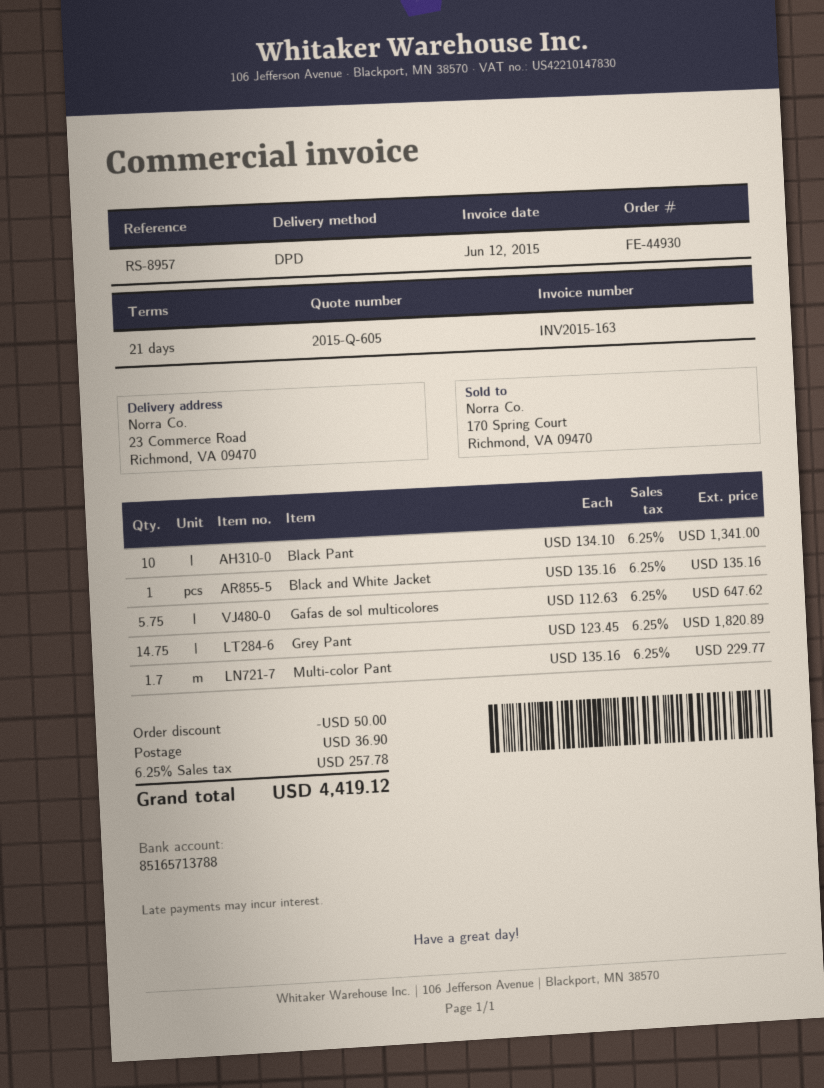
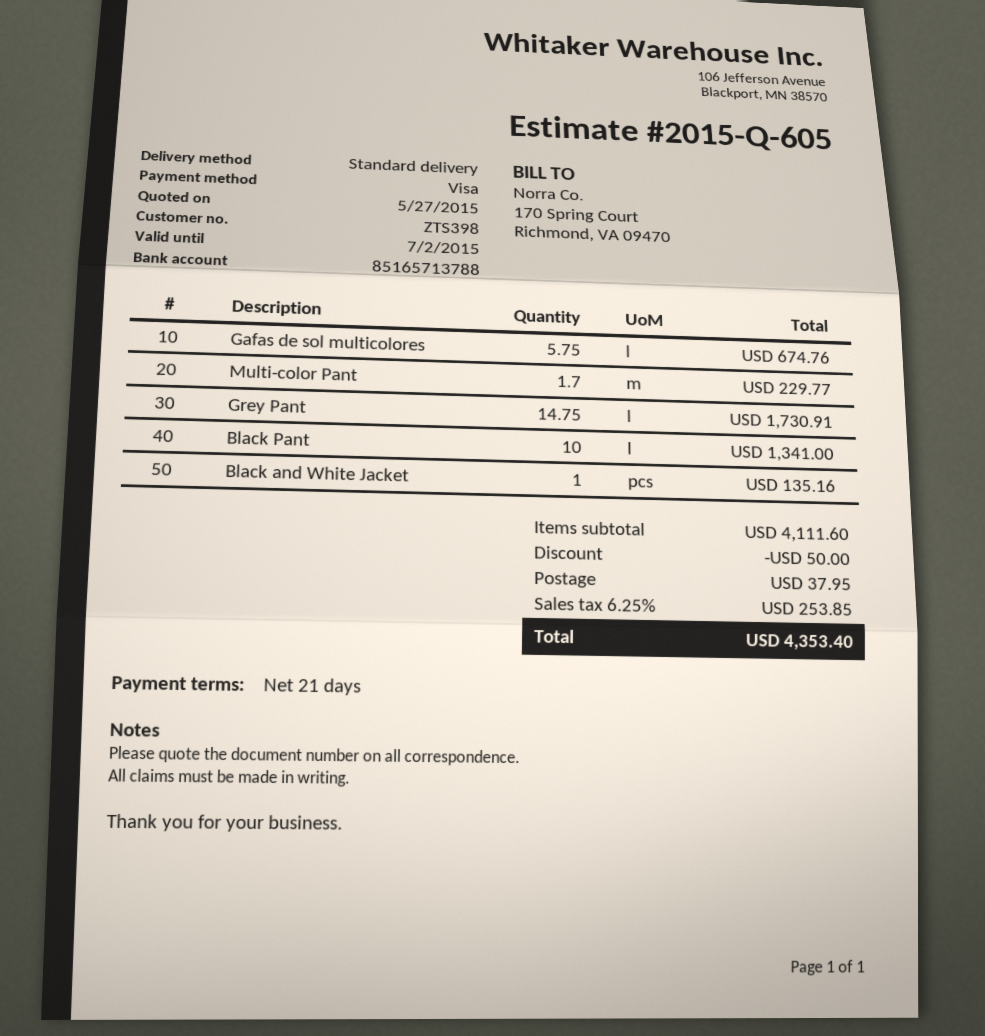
shipping method: DPD -> standard
Gafas de sol multicolores: 5.75 for 647.62 -> 5.75 for 674.76
Grey Pant: 14.75 for 1820.89 -> 14.75 for 1730.91
shipping: 36.90 -> 37.95
tax: 6.25% = 257.78 -> 6.25% = 253.85
total: 4419.12 -> 4353.40

